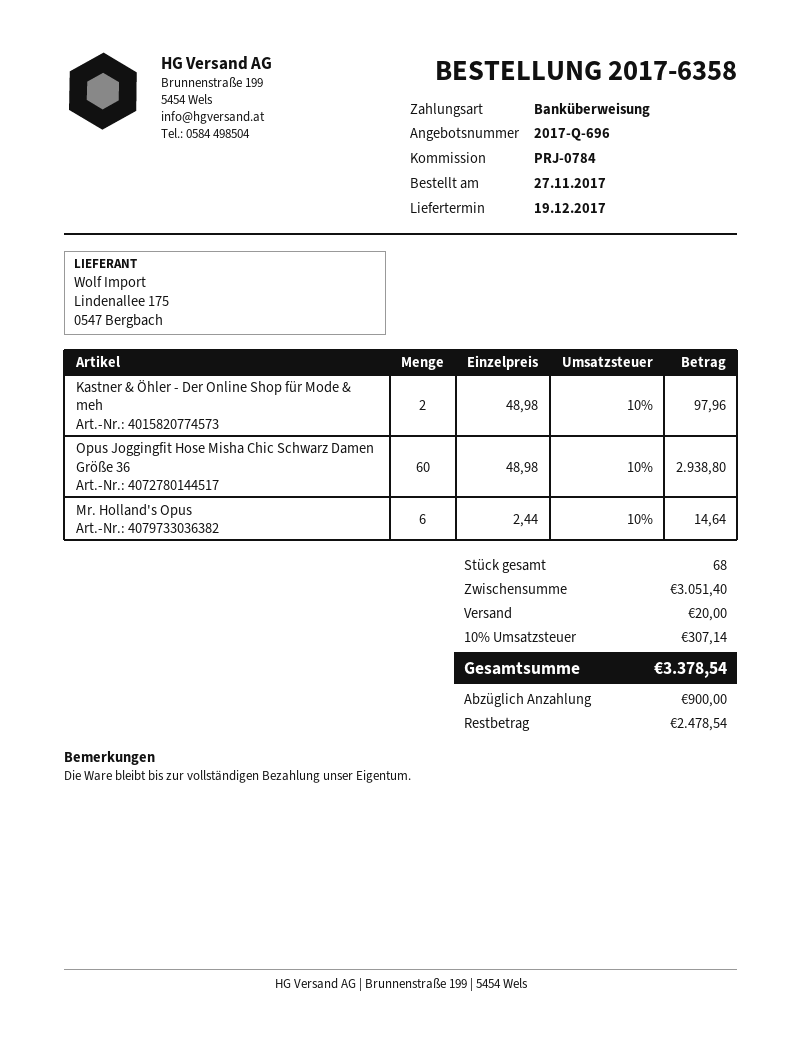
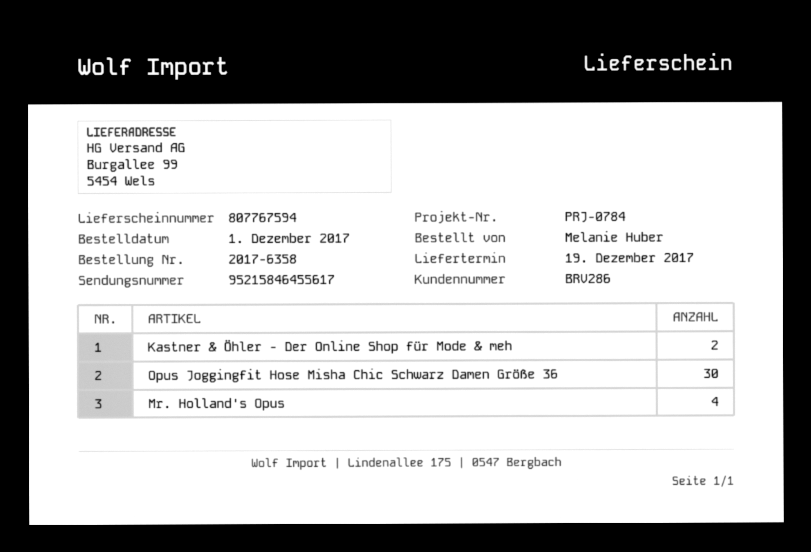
order date: 2017-11-27 -> 2017-12-01
Opus Joggingfit Hose Misha Chic Schwarz Damen Größe 36: 60 -> 30
Mr. Holland's Opus: 6 -> 4

